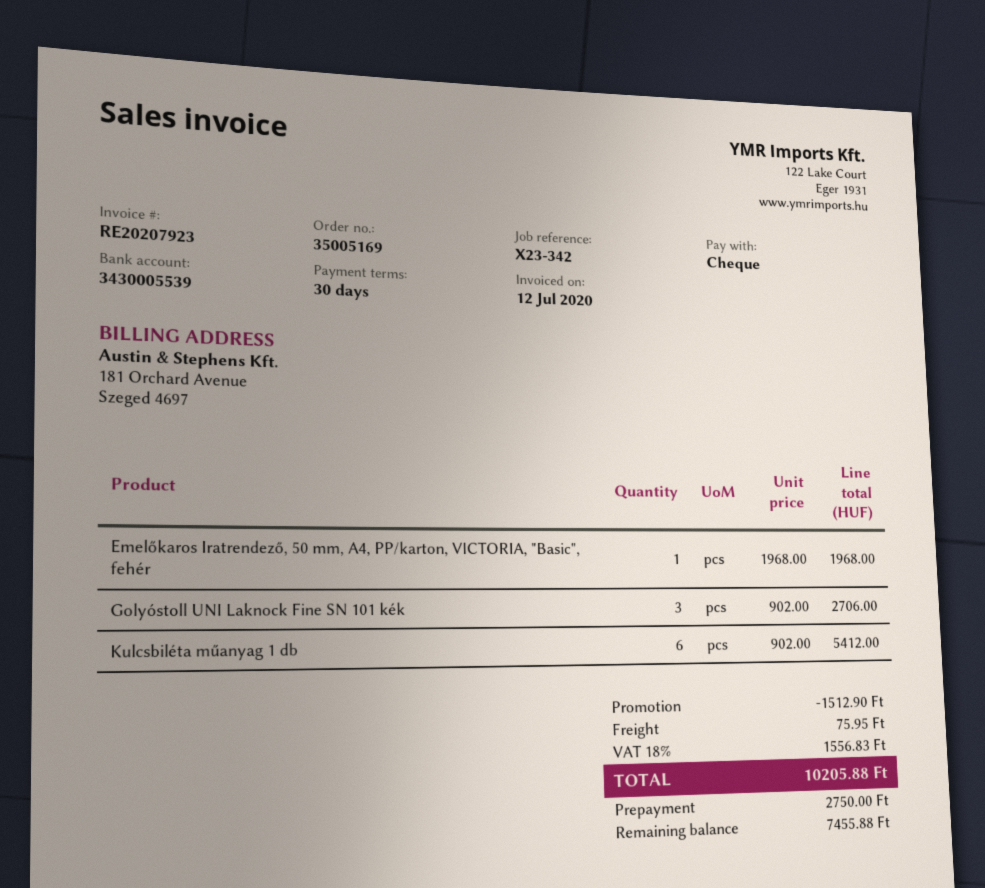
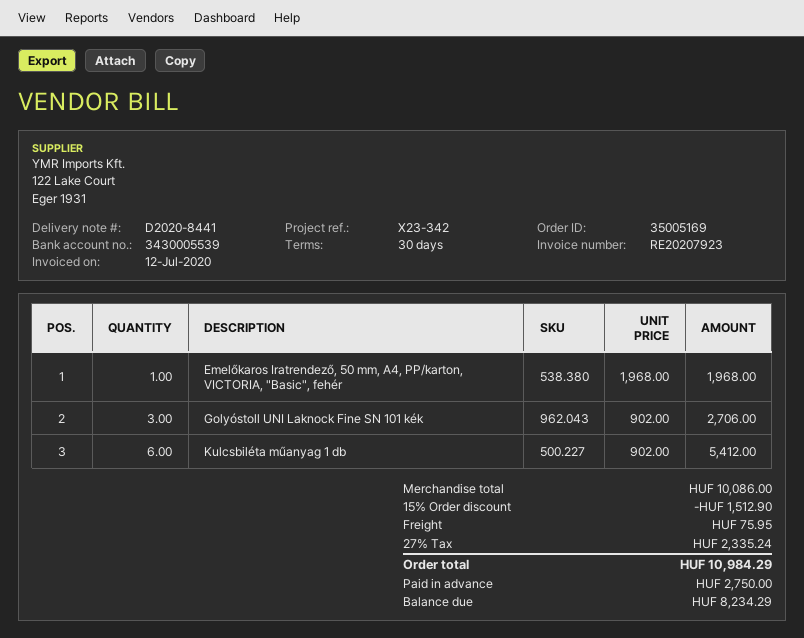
tax: 18% = 1556.83 -> 27% = 2335.24
total: 10205.88 -> 10984.29
balance: 7455.88 -> 8234.29

